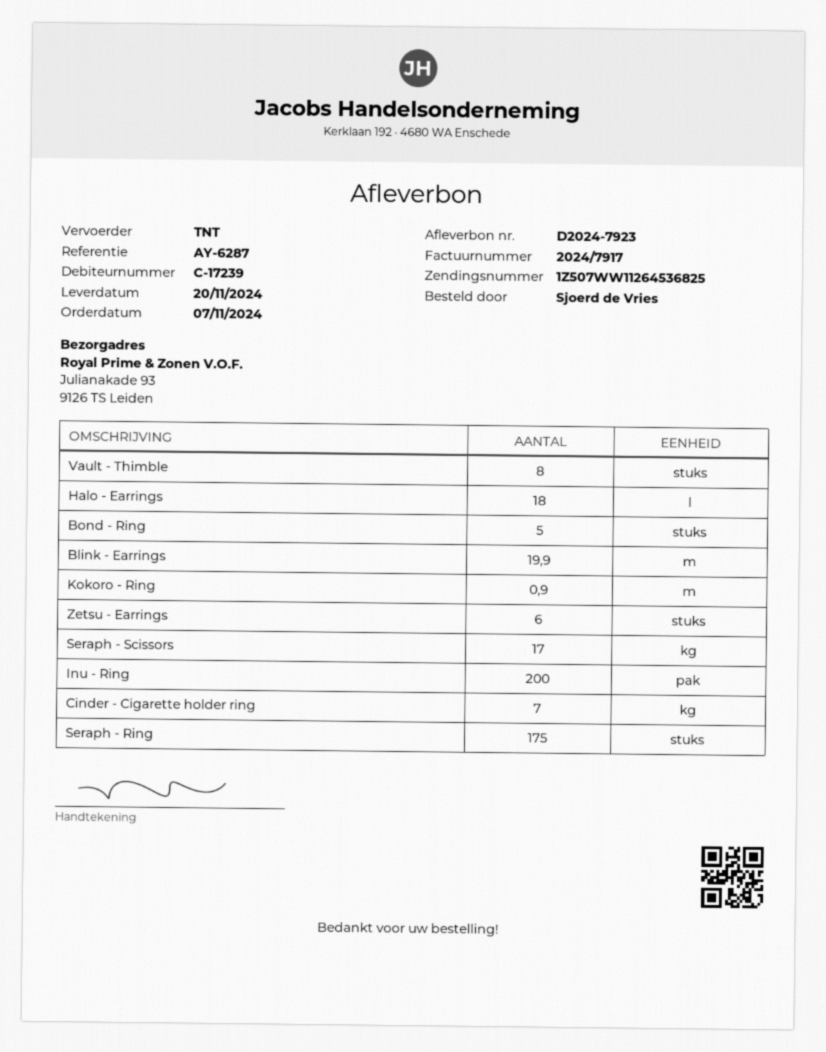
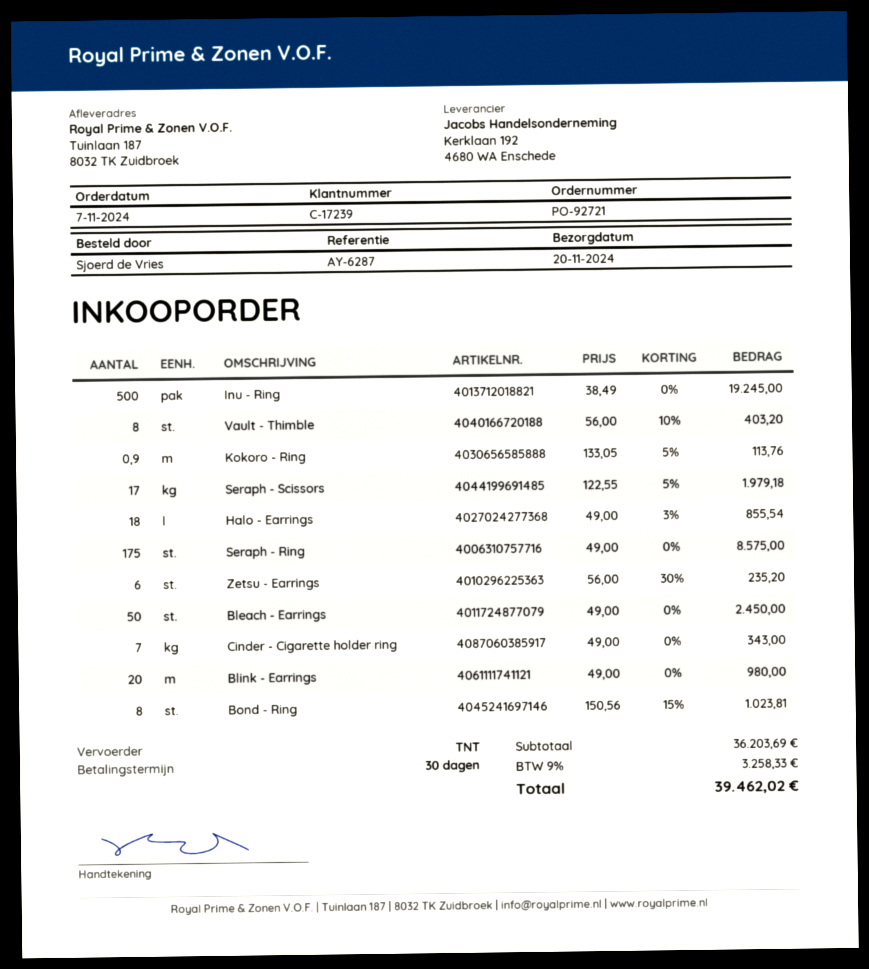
ship to: Julianakade 93, 9126 TS Leiden -> Tuinlaan 187, 8032 TK Zuidbroek
Bond - Ring: 5 -> 8
Blink - Earrings: 19.9 -> 20
Inu - Ring: 200 -> 500
Bleach - Earrings: none -> 50

